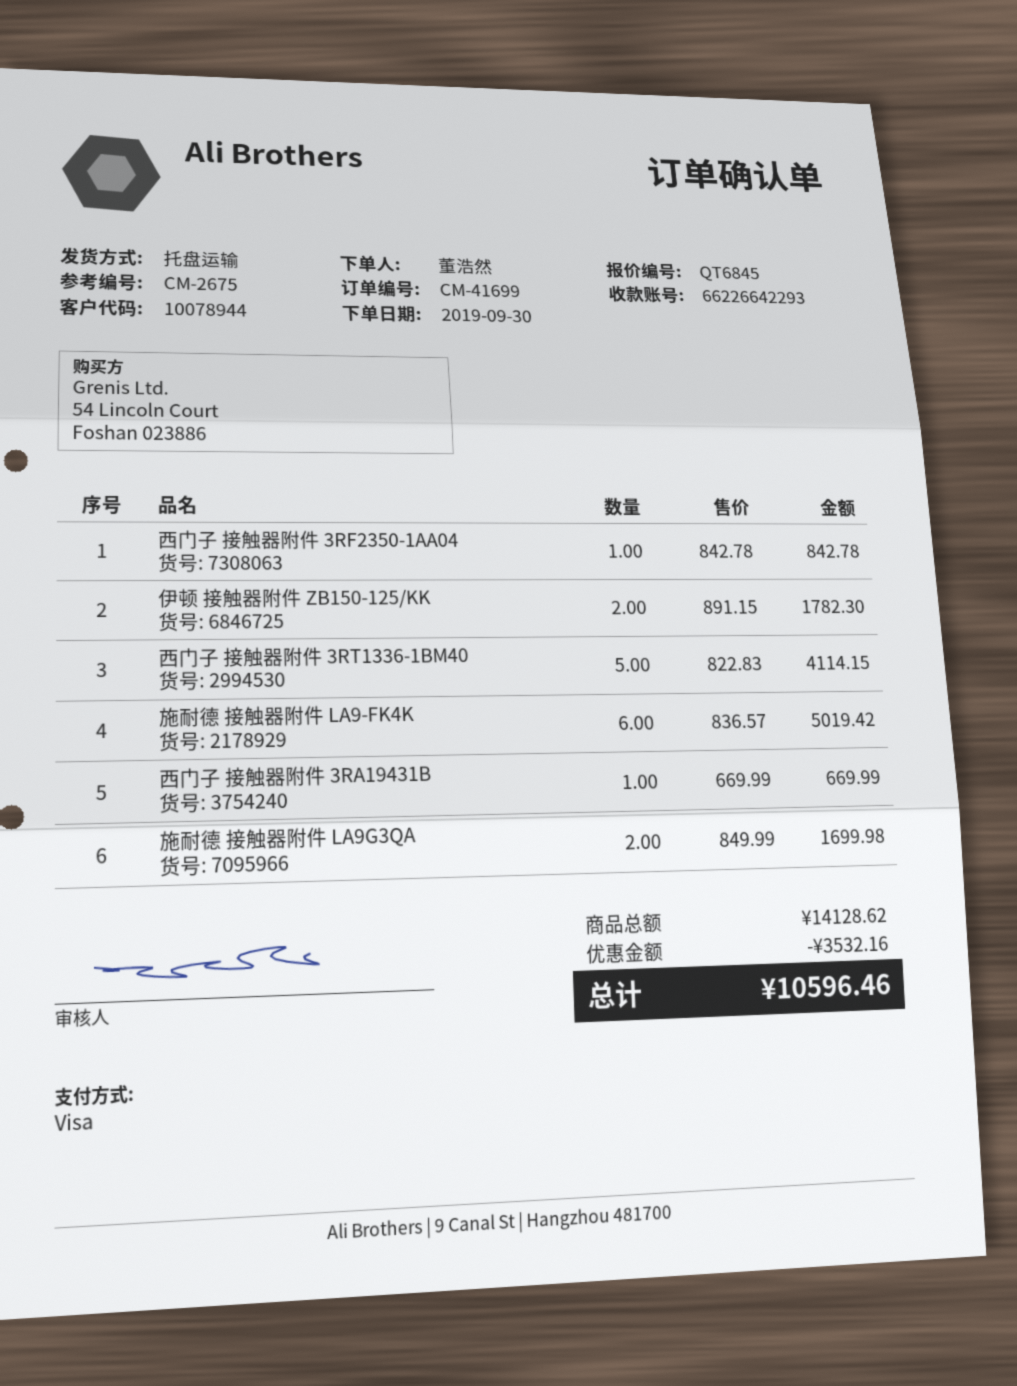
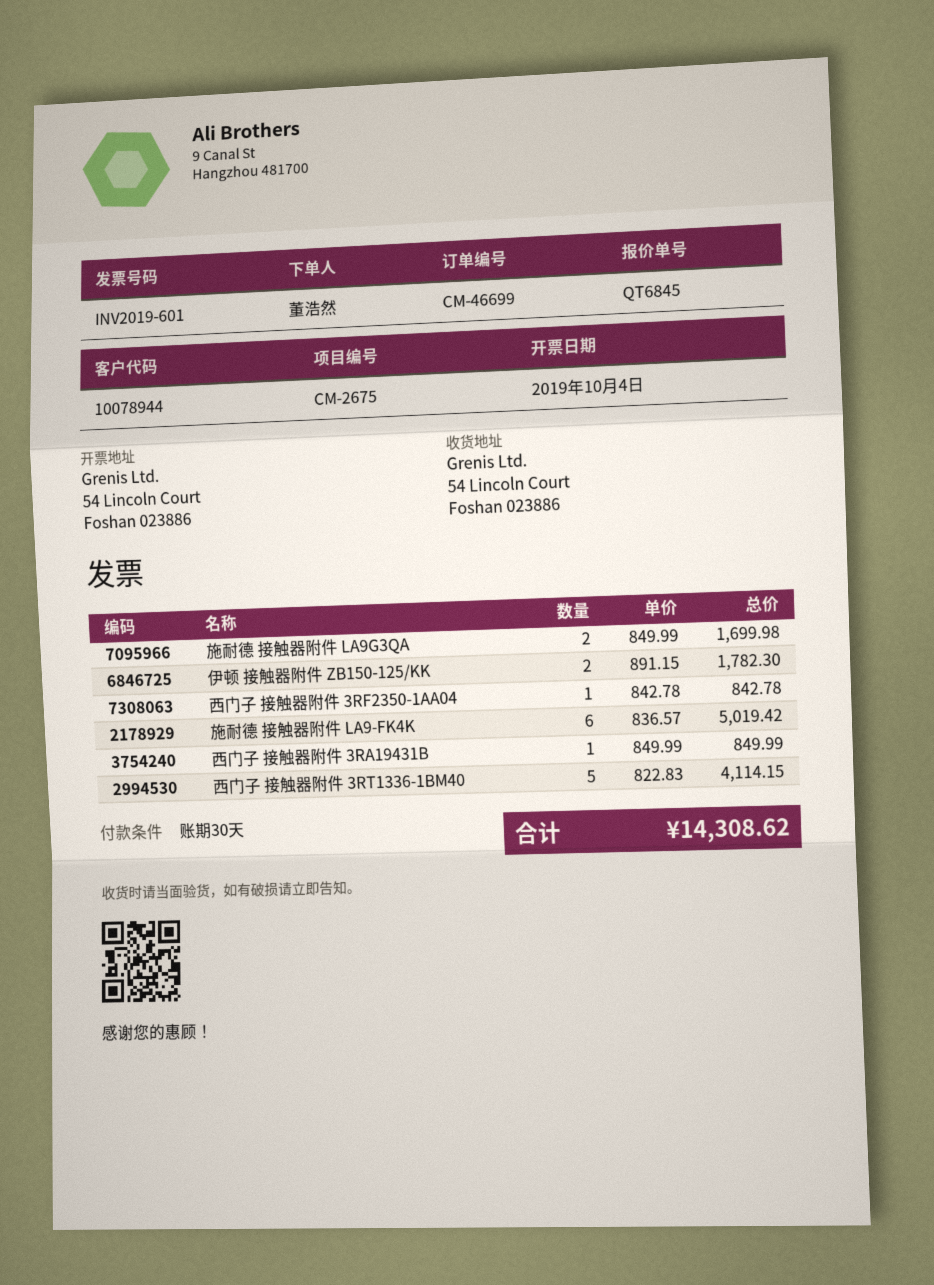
order number: CM-41699 -> CM-46699
西门子 接触器附件 3RA19431B: 1 x 669.99 = 669.99 -> 1 x 849.99 = 849.99
discount: 3532.16 -> none
total: 10596.46 -> 14308.62

